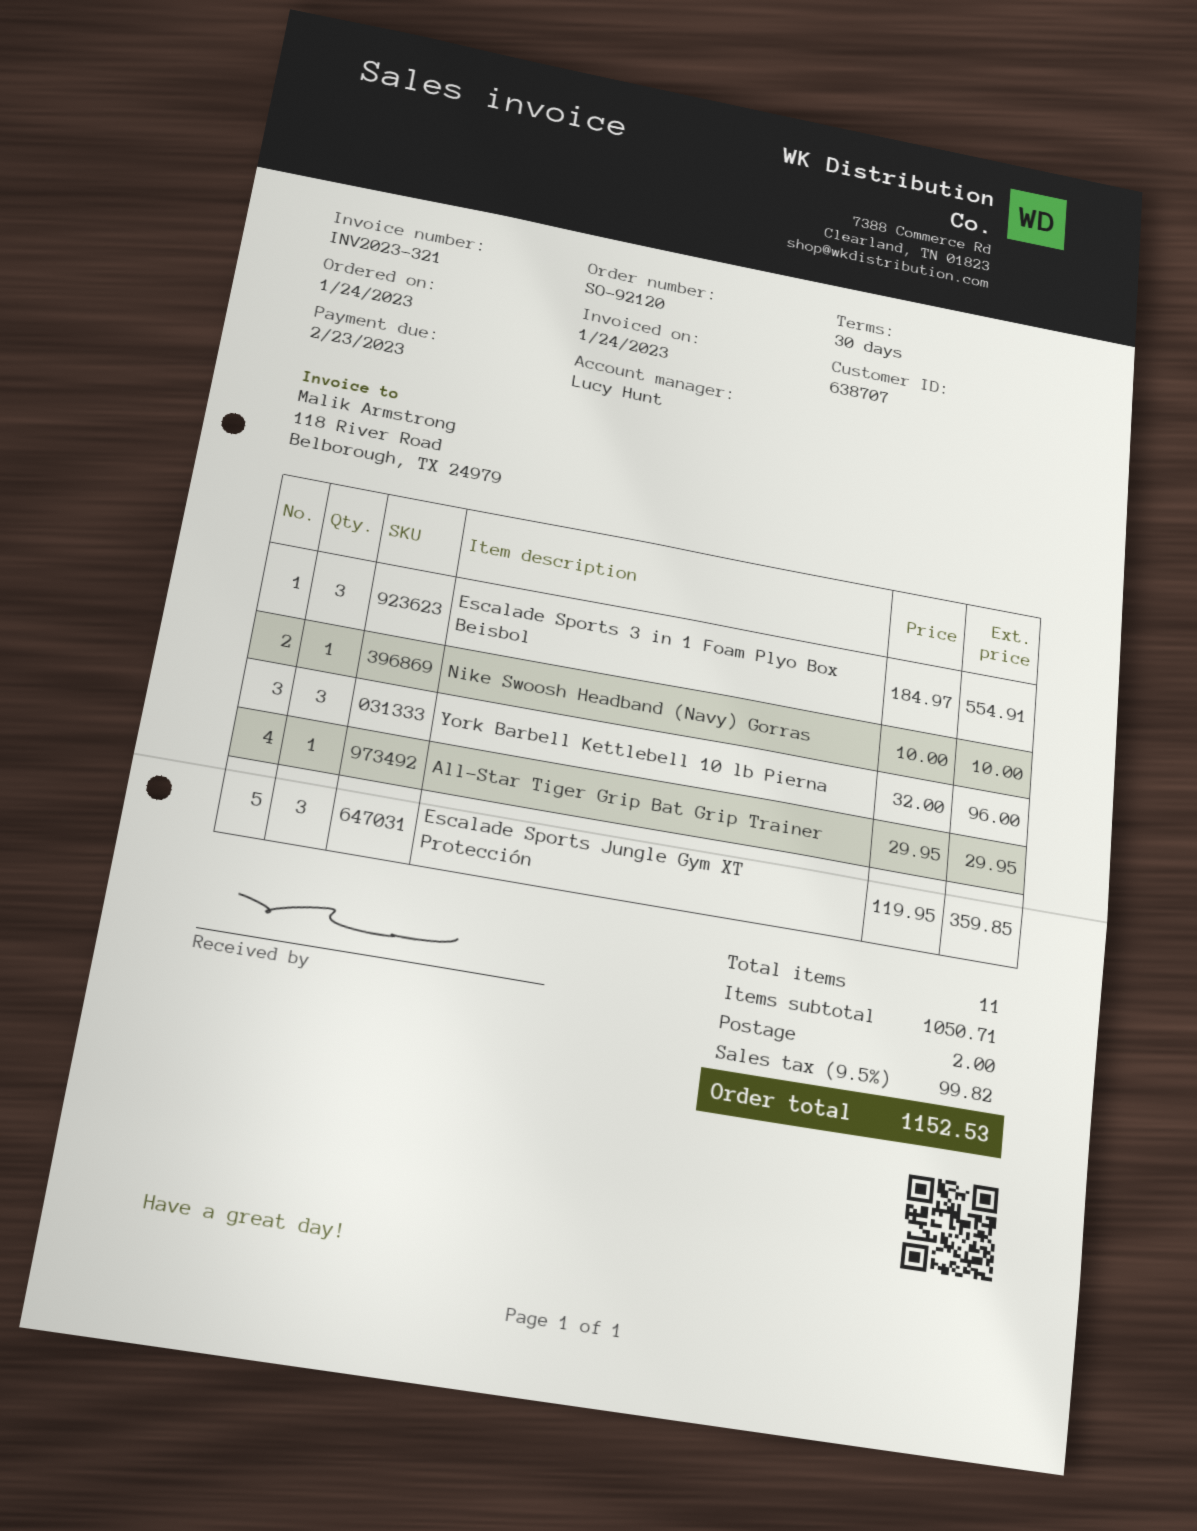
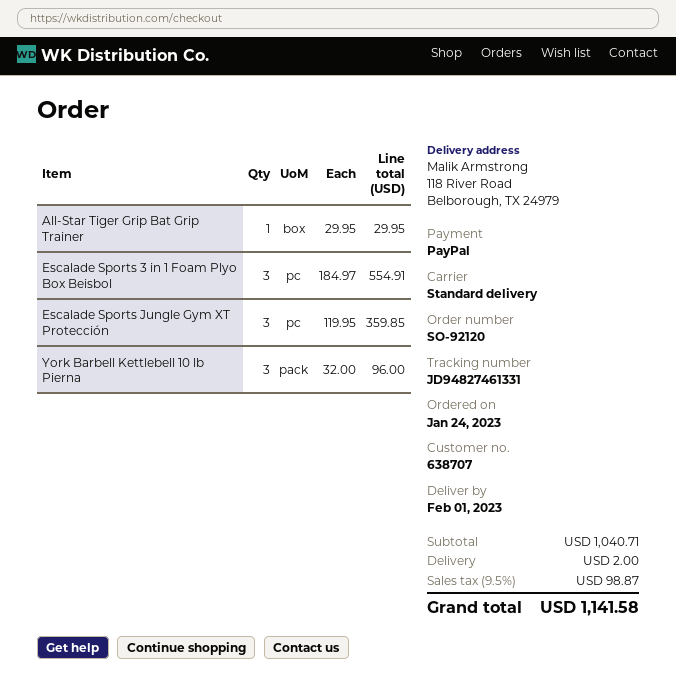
Nike Swoosh Headband (Navy) Gorras: 1 x 10.00 = 10.00 -> none
subtotal: 1050.71 -> 1040.71
tax: 9.5% = 99.82 -> 9.5% = 98.87
total: 1152.53 -> 1141.58

